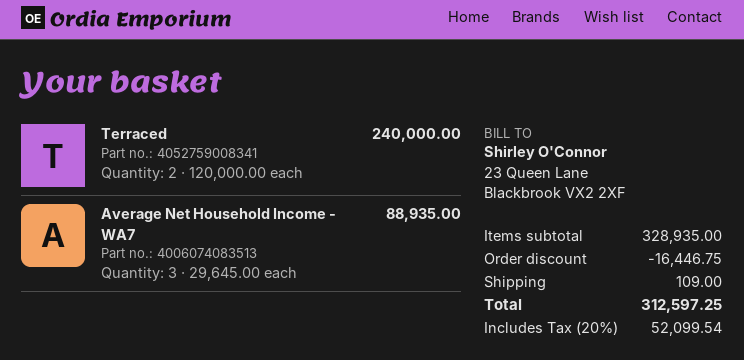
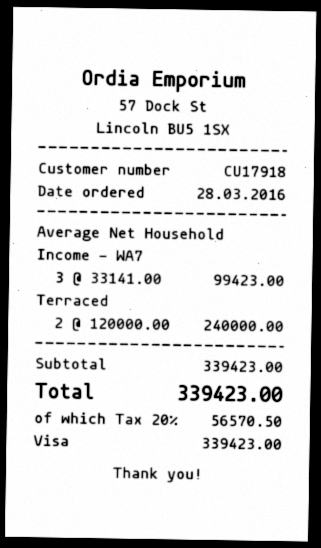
Average Net Household Income - WA7: 3 x 29645.00 = 88935.00 -> 3 x 33141.00 = 99423.00
subtotal: 328935.00 -> 339423.00
discount: 16446.75 -> none
shipping: 109.00 -> none
tax: 20% = 52099.54 -> 20% = 56570.50
total: 312597.25 -> 339423.00

